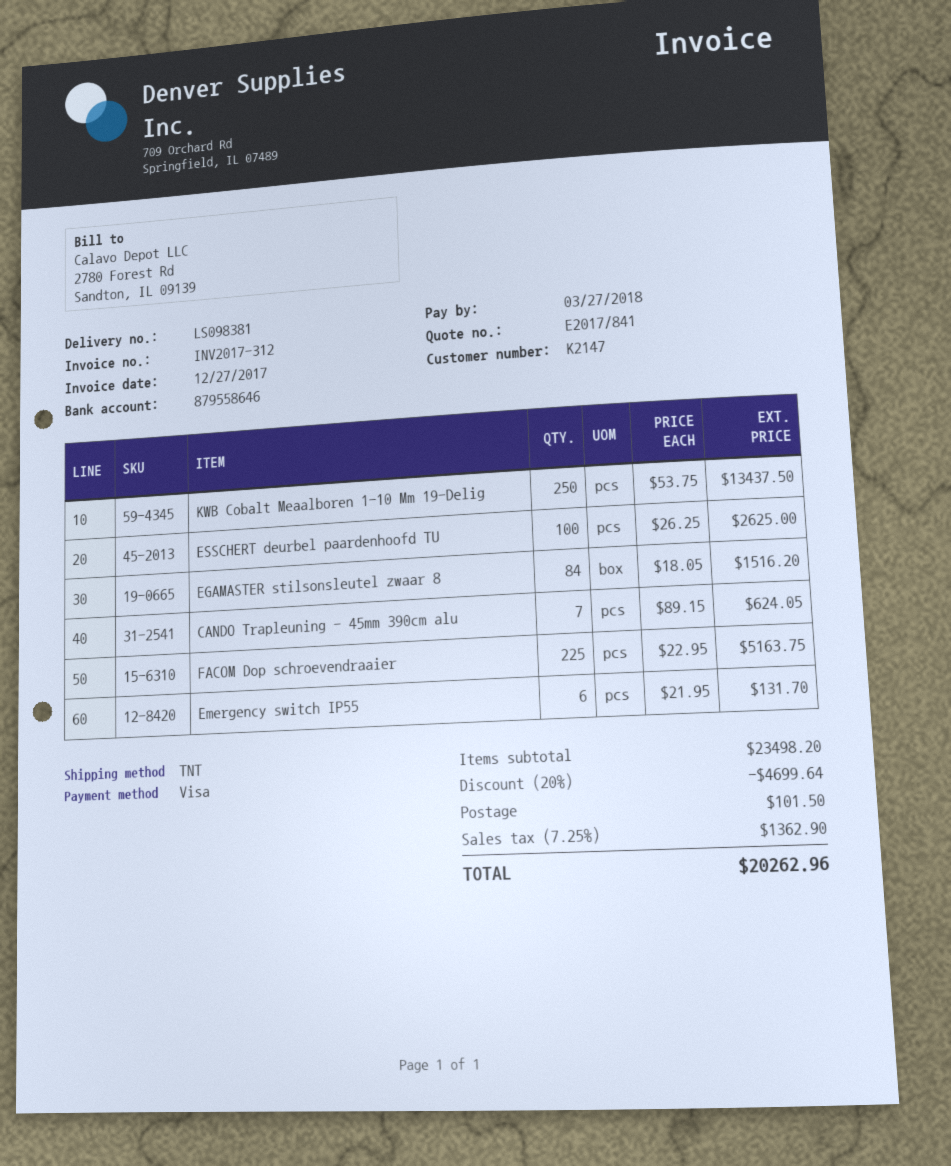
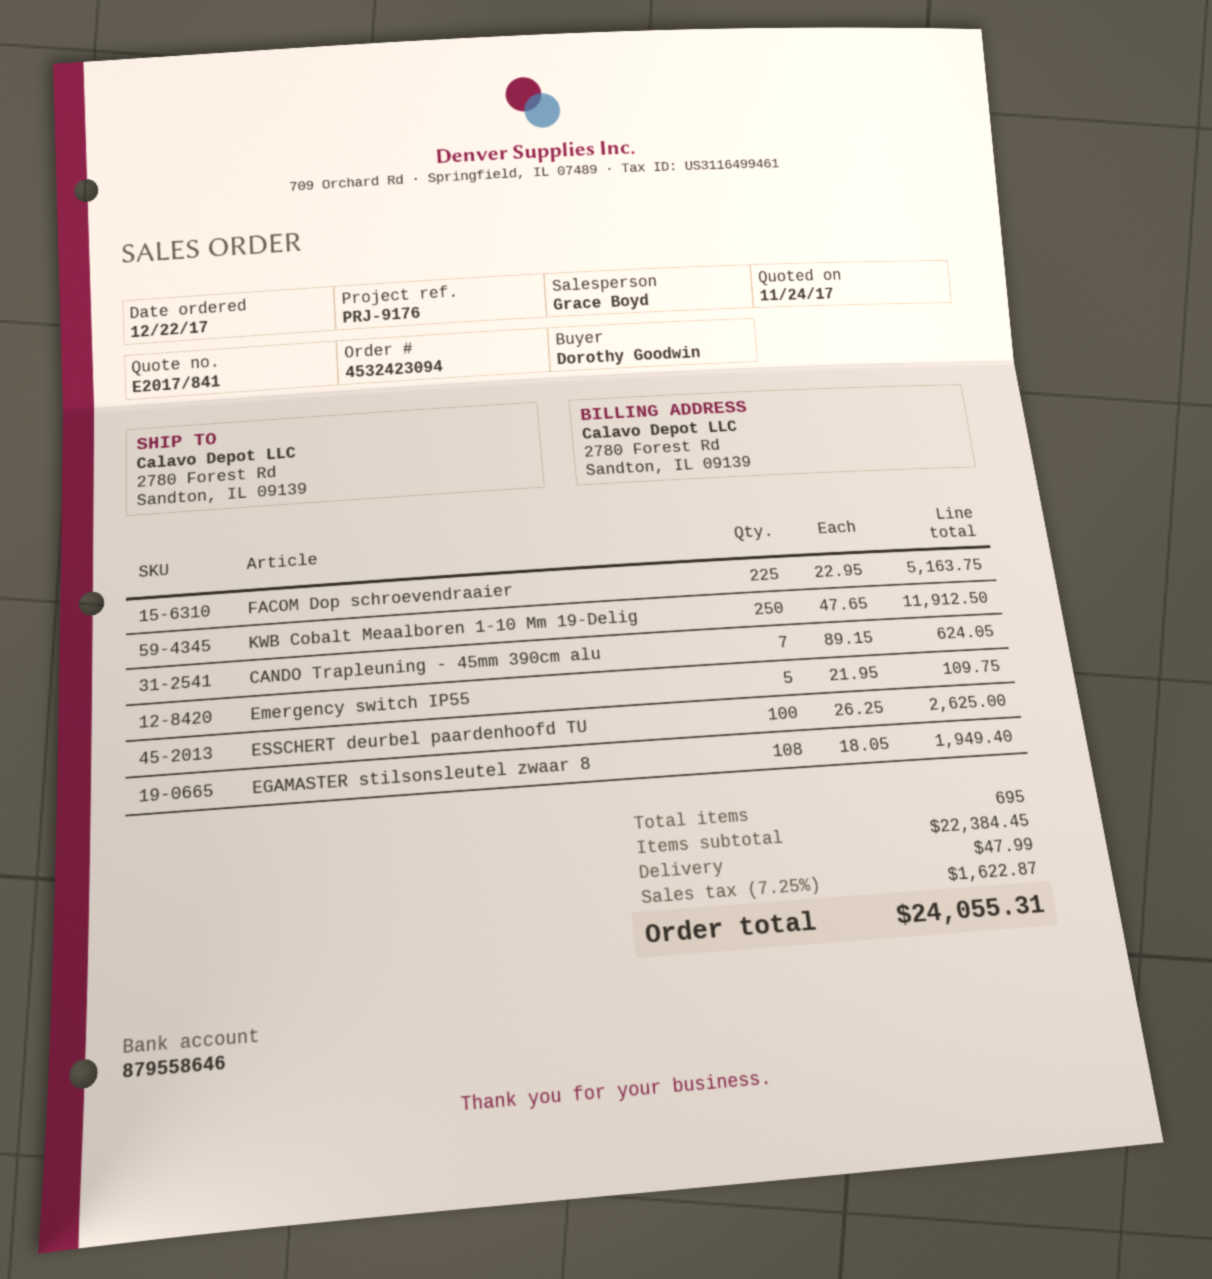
KWB Cobalt Meaalboren 1-10 Mm 19-Delig: 250 x 53.75 = 13437.50 -> 250 x 47.65 = 11912.50
EGAMASTER stilsonsleutel zwaar 8: 84 x 18.05 = 1516.20 -> 108 x 18.05 = 1949.40
Emergency switch IP55: 6 x 21.95 = 131.70 -> 5 x 21.95 = 109.75
subtotal: 23498.20 -> 22384.45
discount: 20% = 4699.64 -> none
shipping: 101.50 -> 47.99
tax: 7.25% = 1362.90 -> 7.25% = 1622.87
total: 20262.96 -> 24055.31

